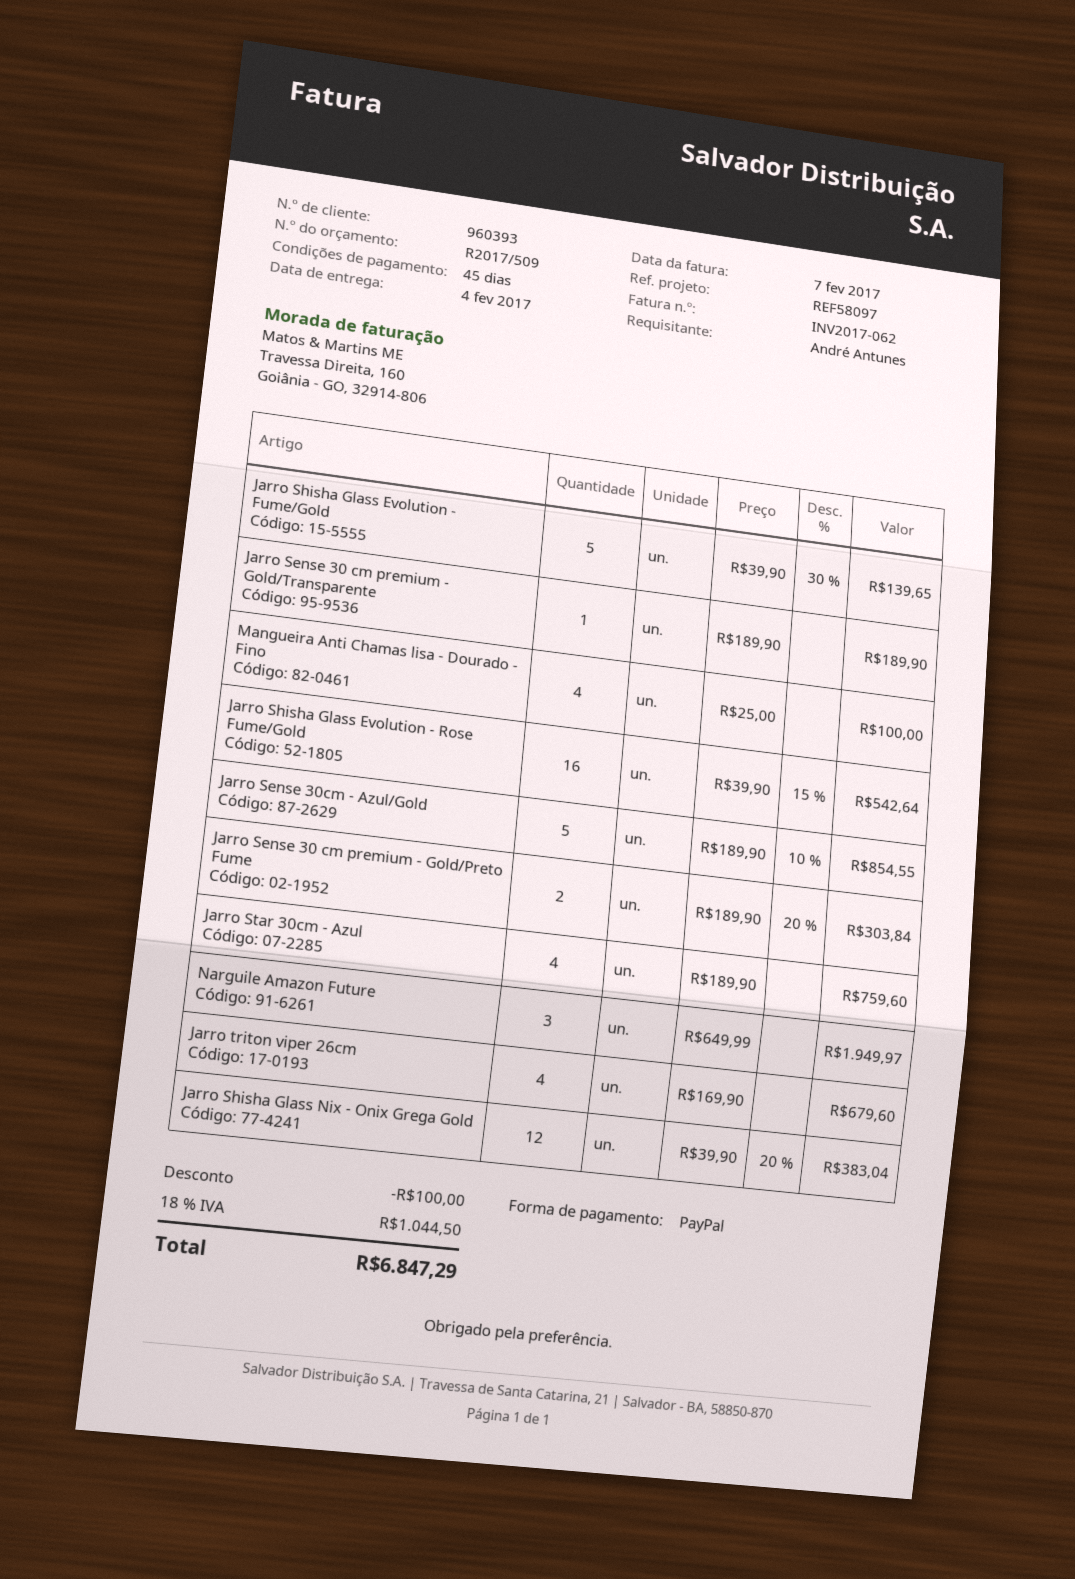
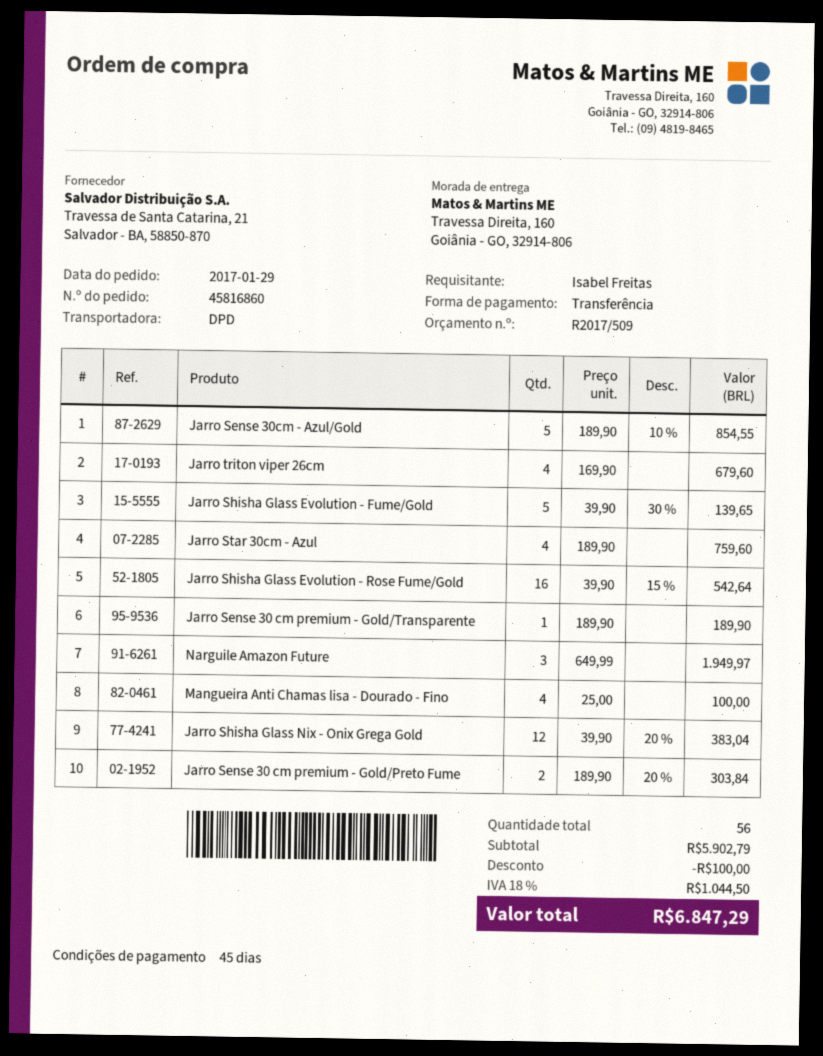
ordered by: André Antunes -> Isabel Freitas
payment method: PayPal -> bank transfer

